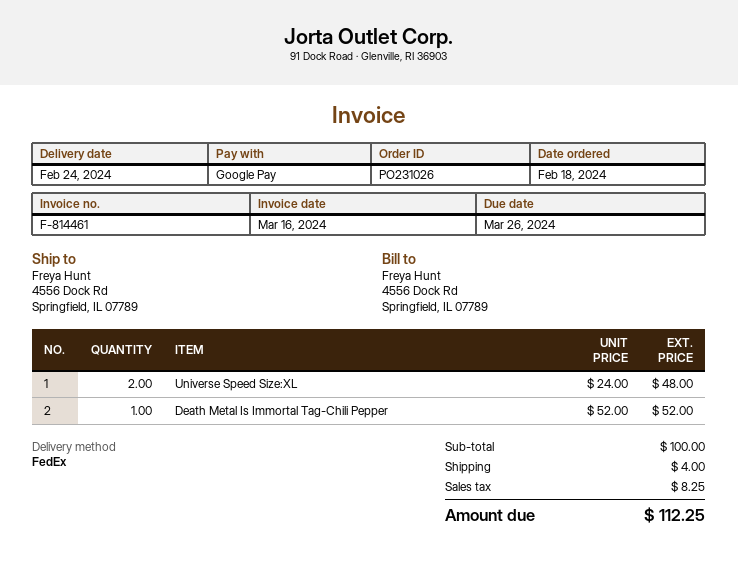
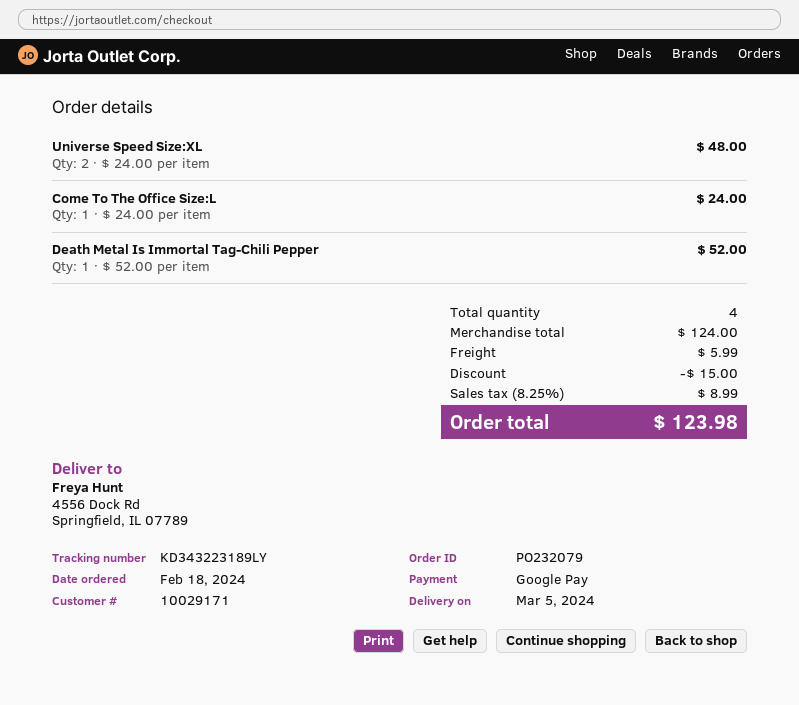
order number: PO231026 -> PO232079
delivery date: 2024-02-24 -> 2024-03-05
Come To The Office Size:L: none -> 1 x 24.00 = 24.00
subtotal: 100.00 -> 124.00
discount: none -> 15.00
shipping: 4.00 -> 5.99
tax: 8.25 -> 8.99
total: 112.25 -> 123.98

